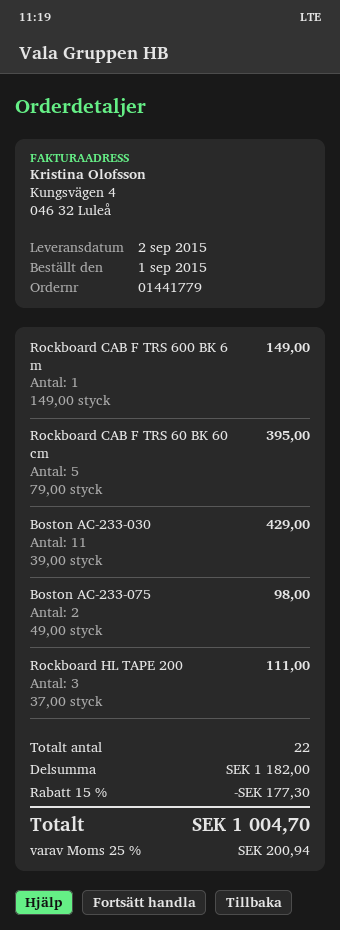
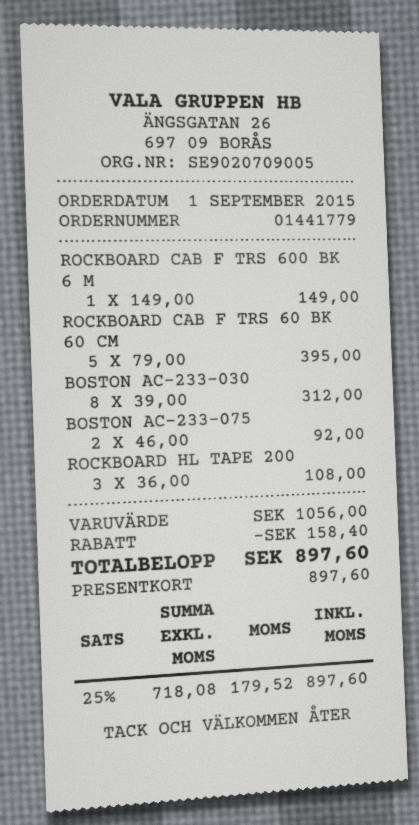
Boston AC-233-030: 11 x 39.00 = 429.00 -> 8 x 39.00 = 312.00
Boston AC-233-075: 2 x 49.00 = 98.00 -> 2 x 46.00 = 92.00
Rockboard HL TAPE 200: 3 x 37.00 = 111.00 -> 3 x 36.00 = 108.00
subtotal: 1182.00 -> 1056.00
discount: 177.30 -> 158.40
tax: 25% = 200.94 -> 25% = 179.52
total: 1004.70 -> 897.60

